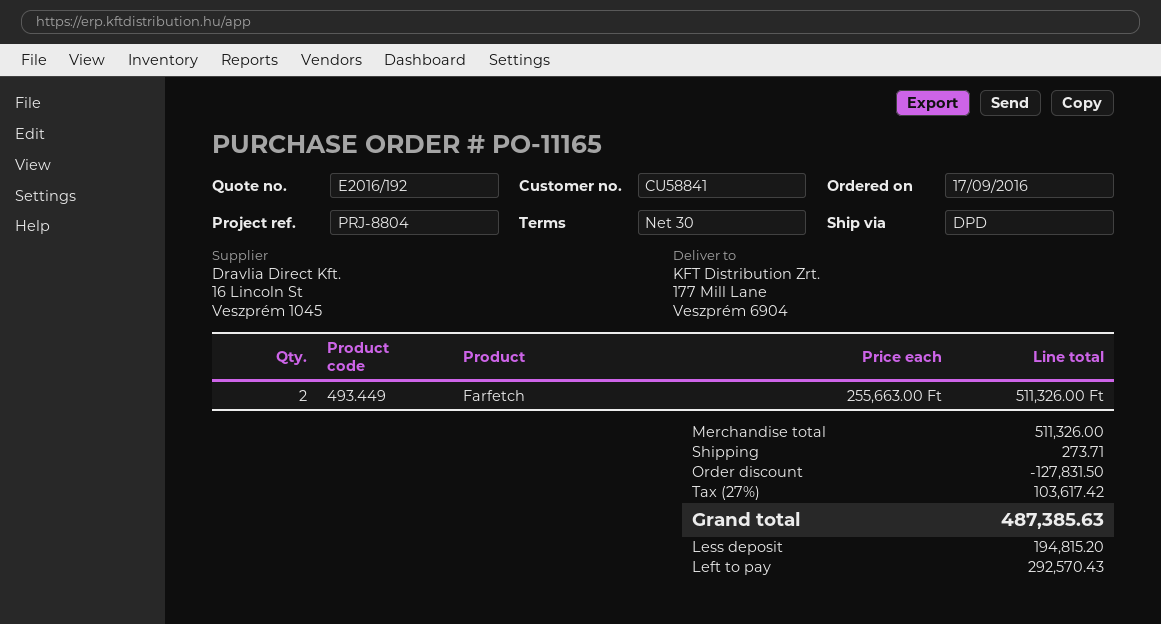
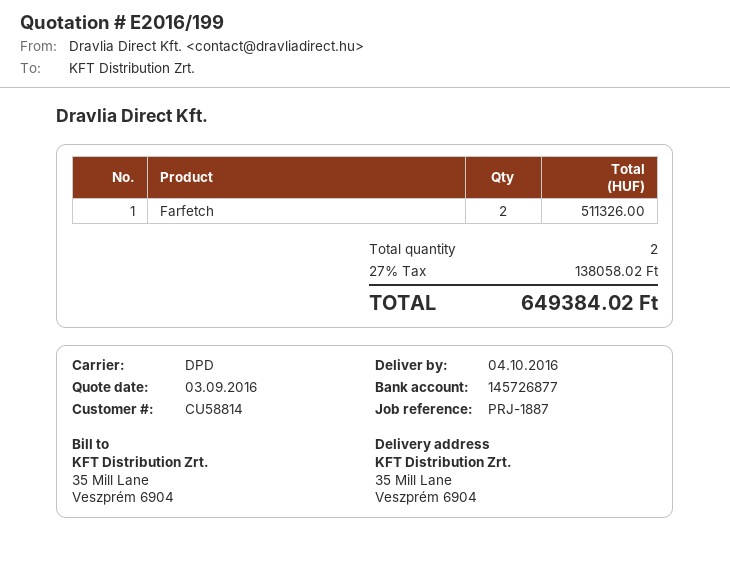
quote number: E2016/192 -> E2016/199
customer number: CU58841 -> CU58814
reference: PRJ-8804 -> PRJ-1887
ship to: 177 Mill Lane, Veszprém 6904 -> 35 Mill Lane, Veszprém 6904
discount: 127831.50 -> none
shipping: 273.71 -> none
tax: 27% = 103617.42 -> 27% = 138058.02
total: 487385.63 -> 649384.02

